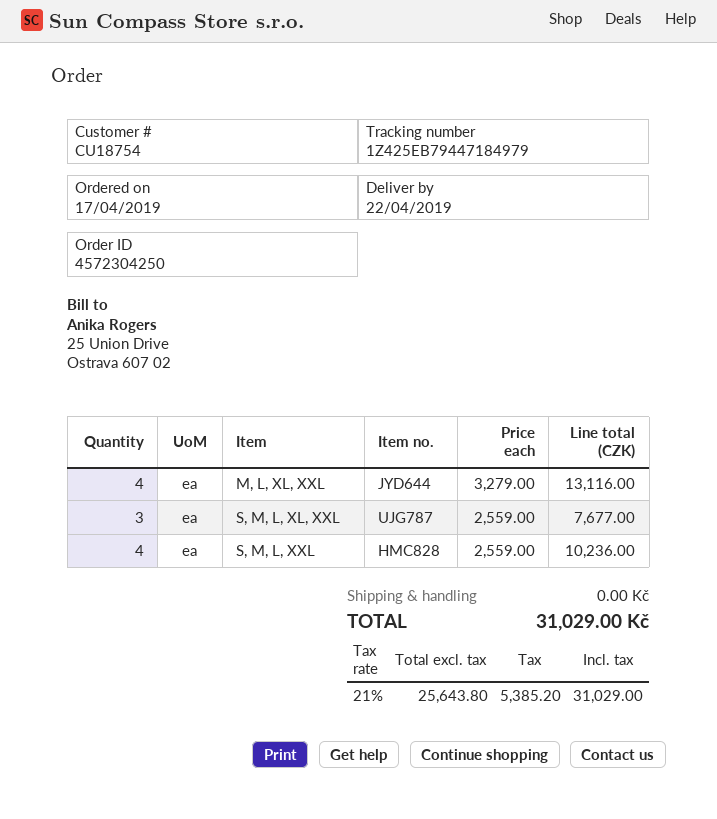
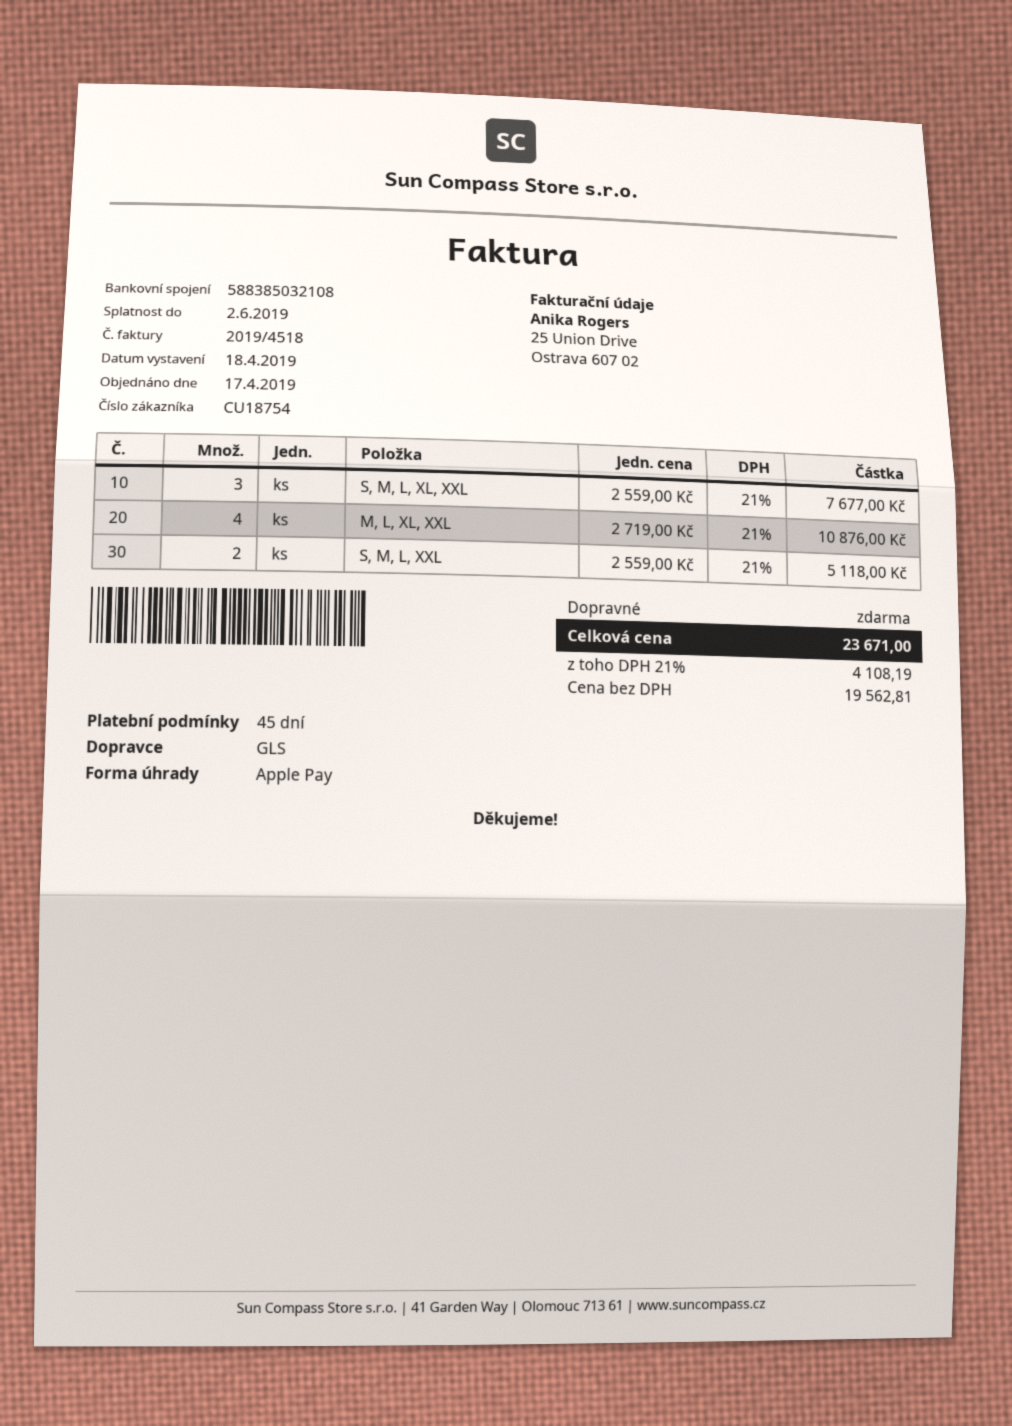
M, L, XL, XXL: 4 x 3279.00 = 13116.00 -> 4 x 2719.00 = 10876.00
S, M, L, XXL: 4 x 2559.00 = 10236.00 -> 2 x 2559.00 = 5118.00
net: 25643.80 -> 19562.81
tax: 21% = 5385.20 -> 21% = 4108.19
total: 31029.00 -> 23671.00

